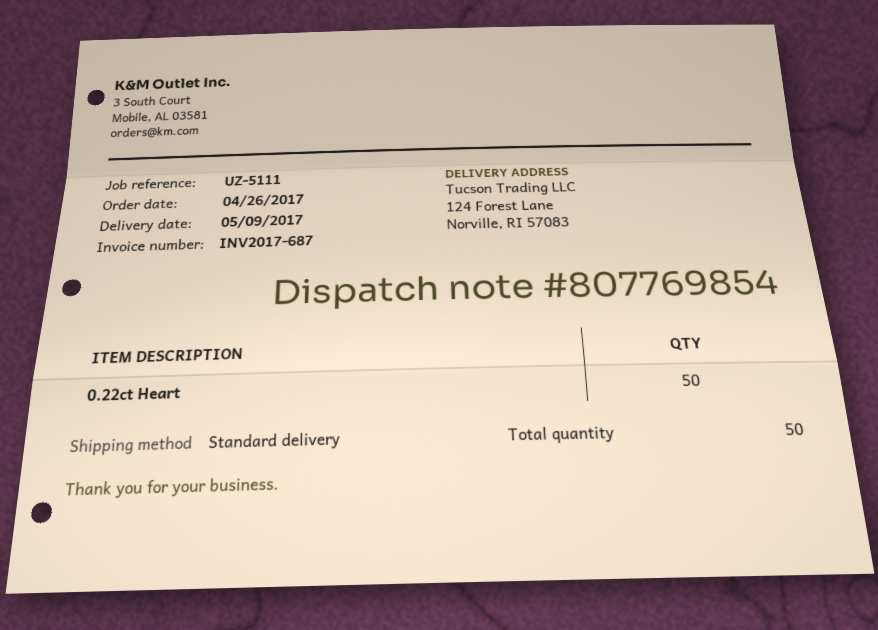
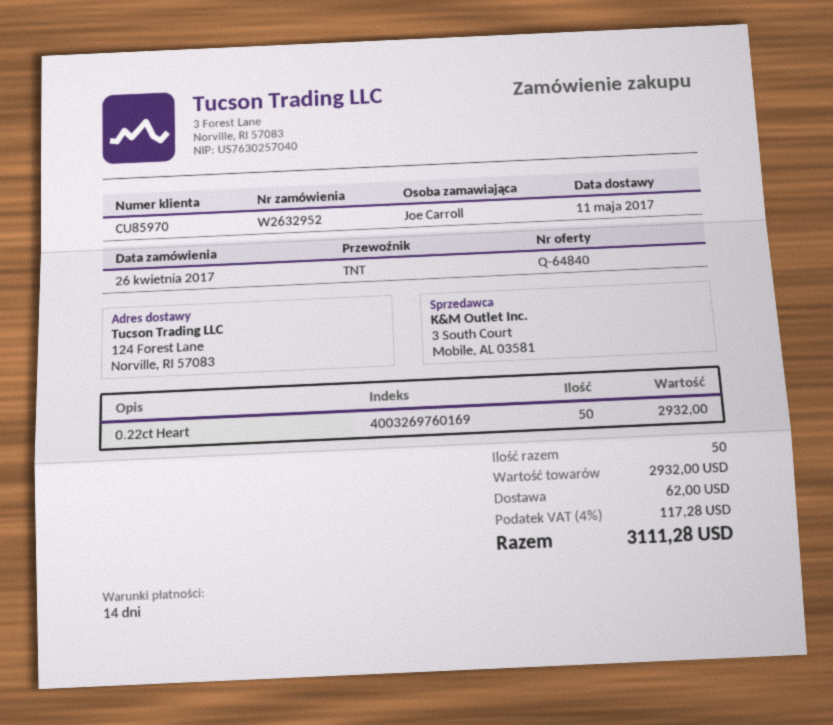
delivery date: 2017-05-09 -> 2017-05-11
shipping method: standard -> TNT

